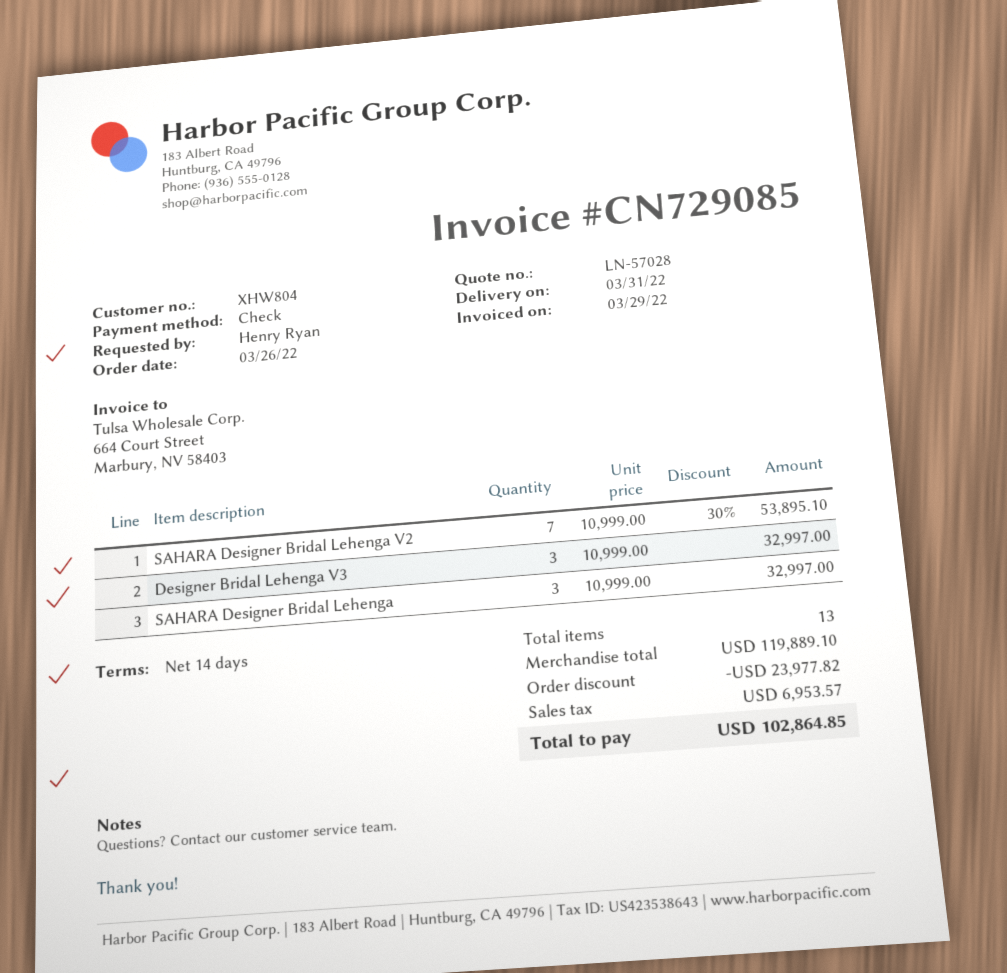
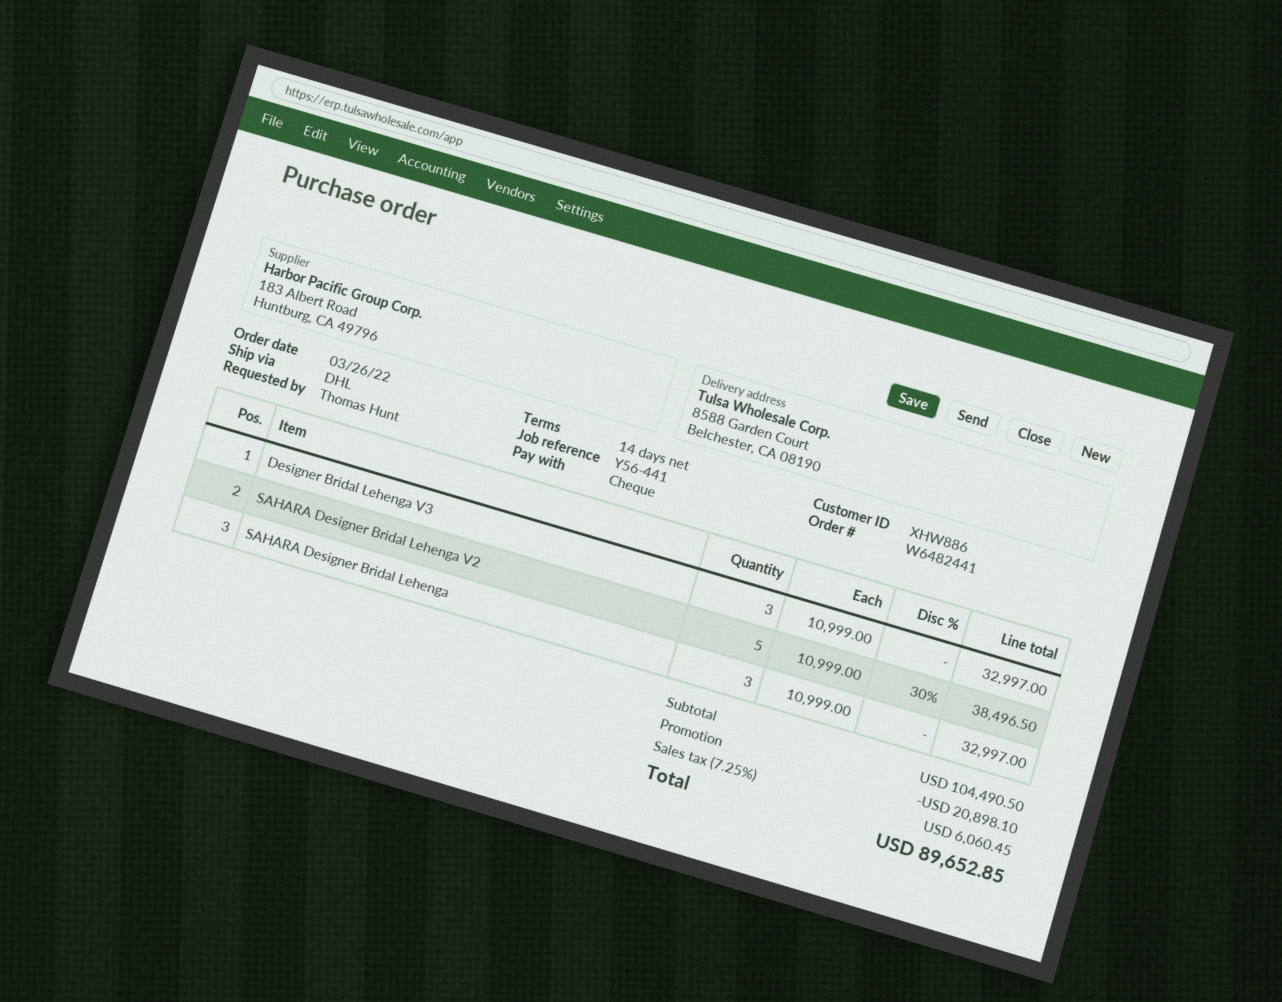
customer number: XHW804 -> XHW886
ordered by: Henry Ryan -> Thomas Hunt
SAHARA Designer Bridal Lehenga V2: 7 x 10999.00 - 30% = 53895.10 -> 5 x 10999.00 - 30% = 38496.50
subtotal: 119889.10 -> 104490.50
discount: 23977.82 -> 20898.10
tax: 6953.57 -> 6060.45
total: 102864.85 -> 89652.85

